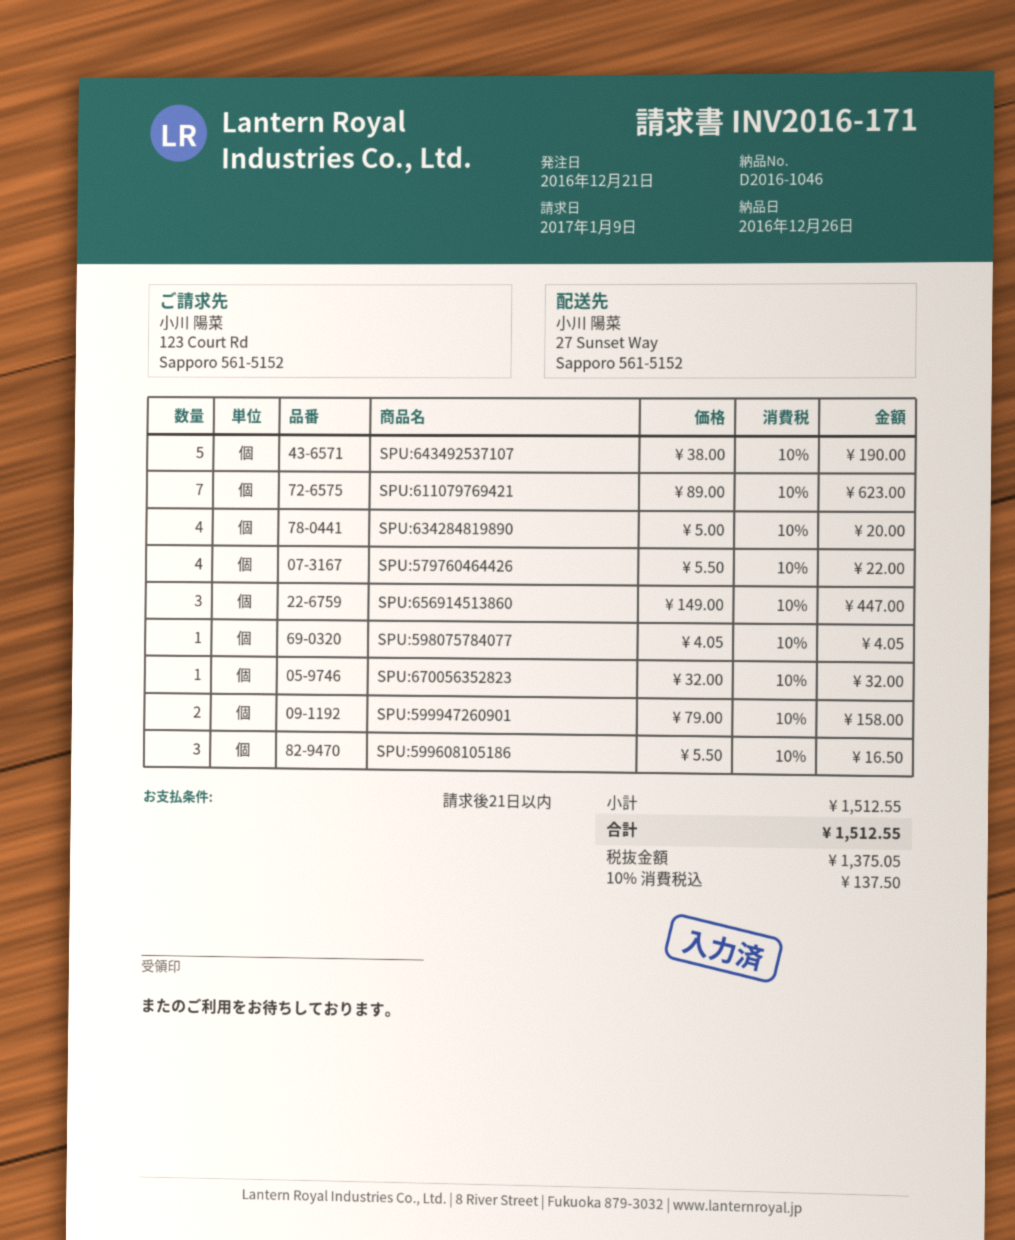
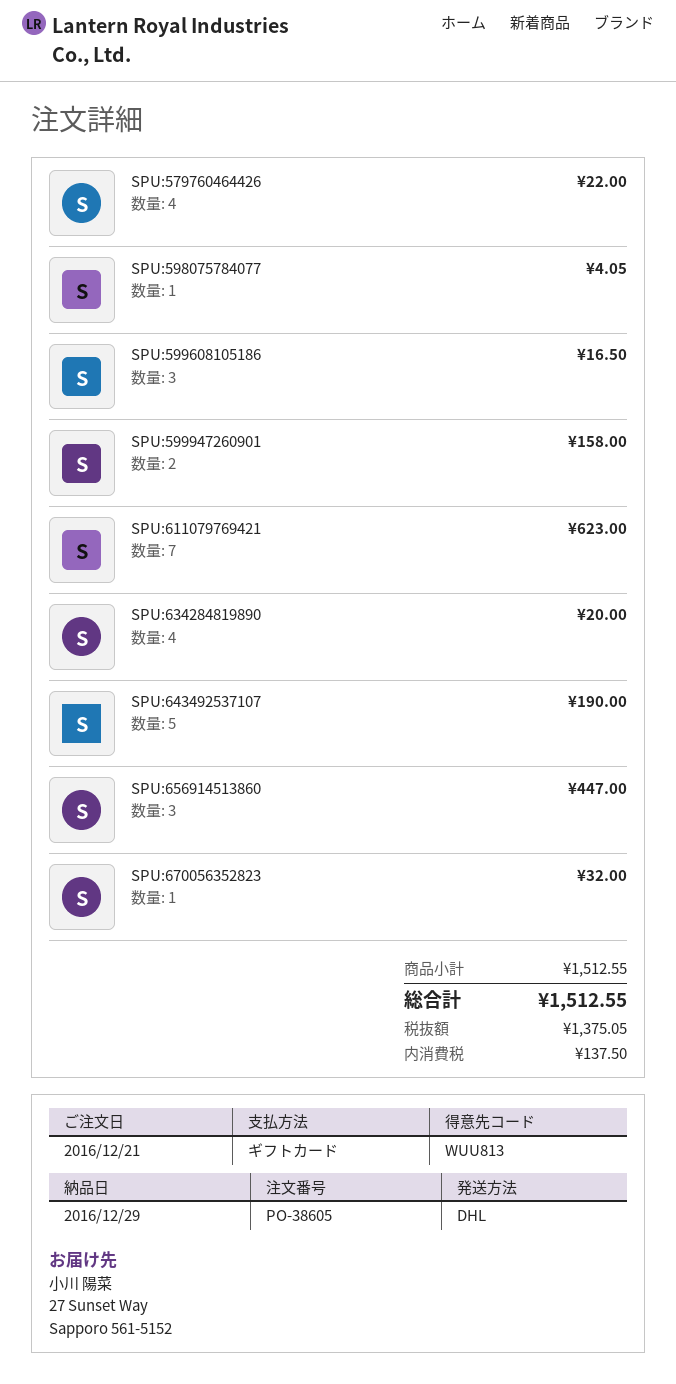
delivery date: 2016-12-26 -> 2016-12-29

